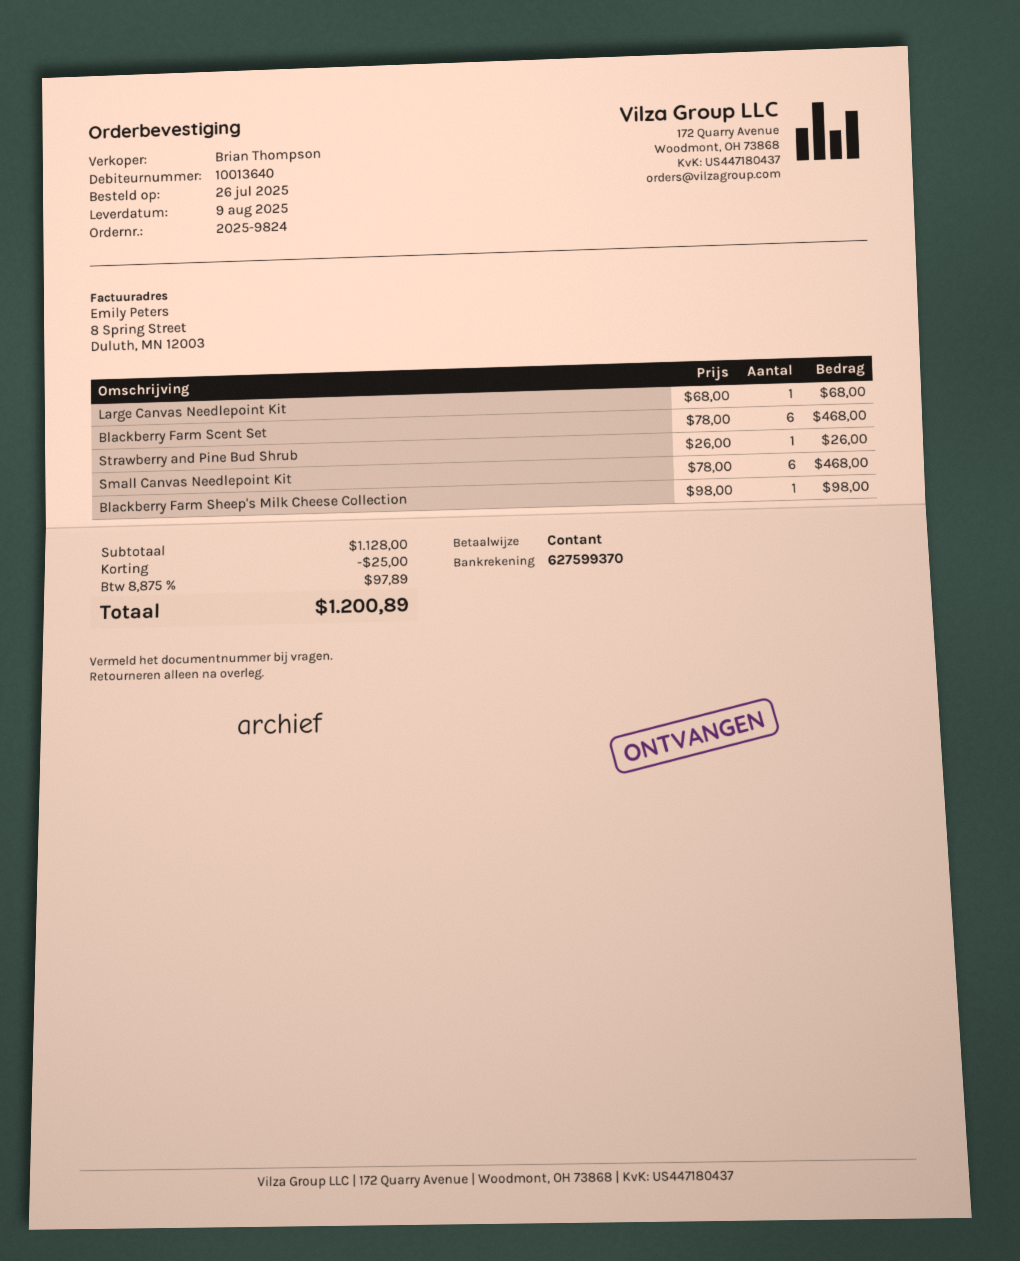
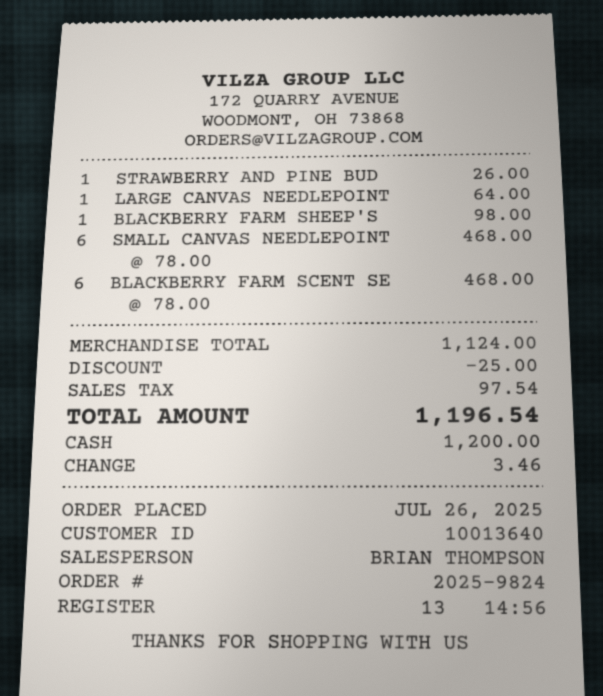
Large Canvas Needlepoint Kit: 1 x 68.00 = 68.00 -> 1 x 64.00 = 64.00
subtotal: 1128.00 -> 1124.00
tax: 97.89 -> 97.54
total: 1200.89 -> 1196.54

